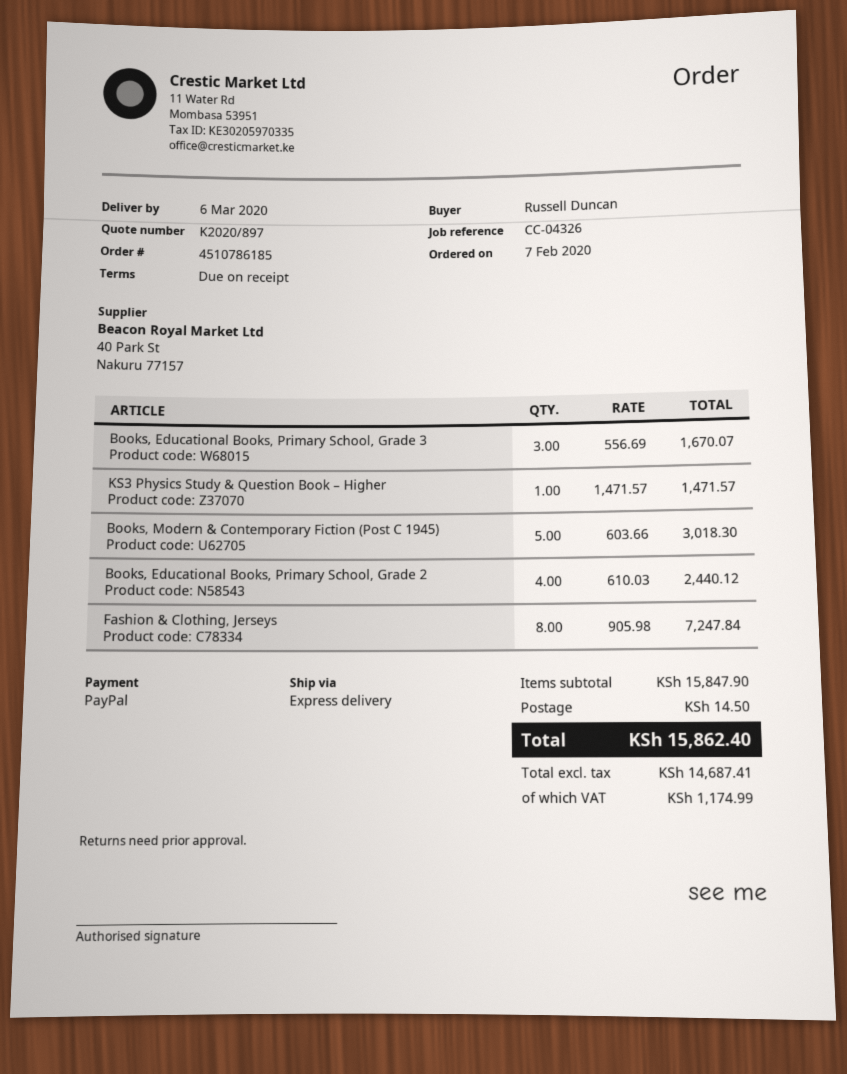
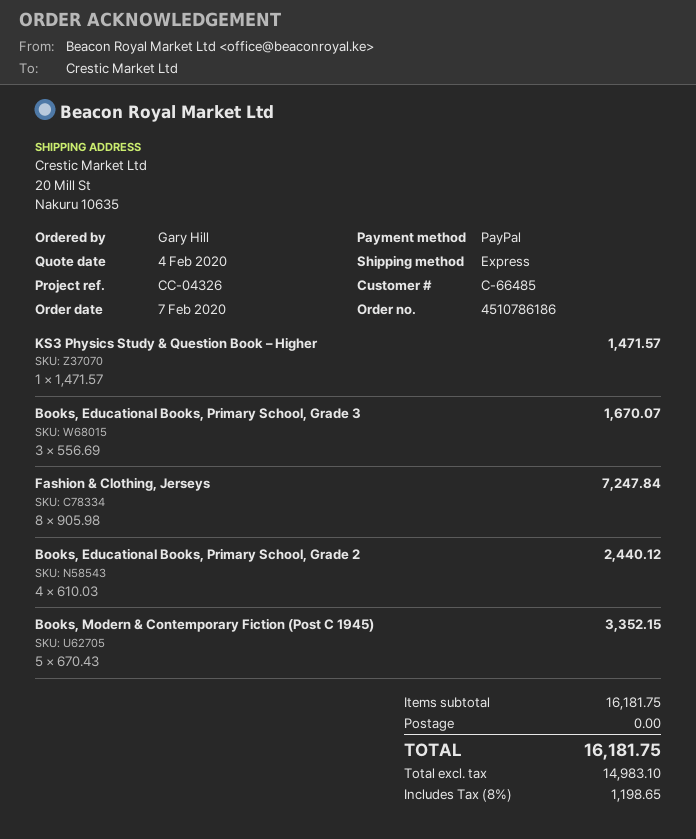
order number: 4510786185 -> 4510786186
ordered by: Russell Duncan -> Gary Hill
Books, Modern & Contemporary Fiction (Post C 1945): 5 x 603.66 = 3018.30 -> 5 x 670.43 = 3352.15
subtotal: 15847.90 -> 16181.75
shipping: 14.50 -> 0.00
net: 14687.41 -> 14983.10
tax: 1174.99 -> 1198.65
total: 15862.40 -> 16181.75

